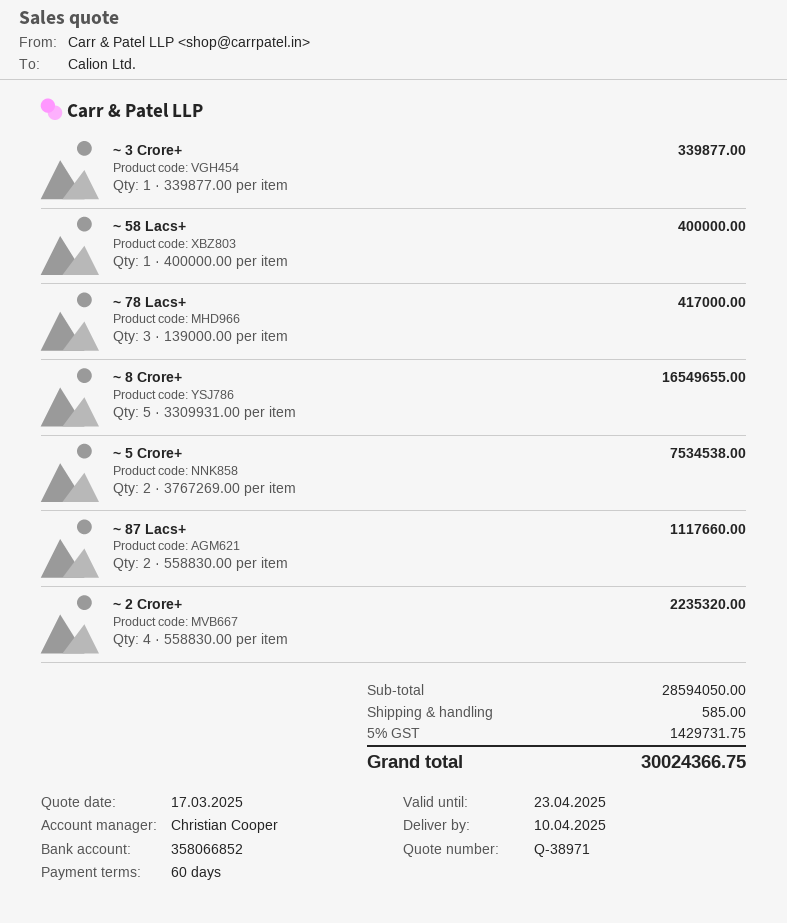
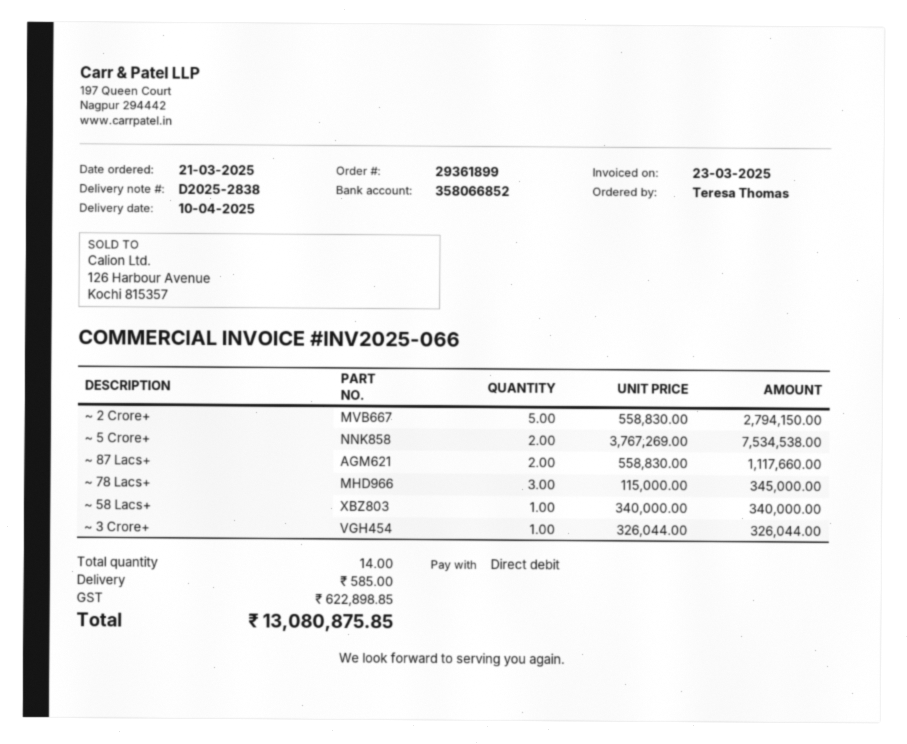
~ 3 Crore+: 1 x 339877.00 = 339877.00 -> 1 x 326044.00 = 326044.00
~ 58 Lacs+: 1 x 400000.00 = 400000.00 -> 1 x 340000.00 = 340000.00
~ 78 Lacs+: 3 x 139000.00 = 417000.00 -> 3 x 115000.00 = 345000.00
~ 8 Crore+: 5 x 3309931.00 = 16549655.00 -> none
~ 2 Crore+: 4 x 558830.00 = 2235320.00 -> 5 x 558830.00 = 2794150.00
tax: 1429731.75 -> 622898.85
total: 30024366.75 -> 13080875.85

